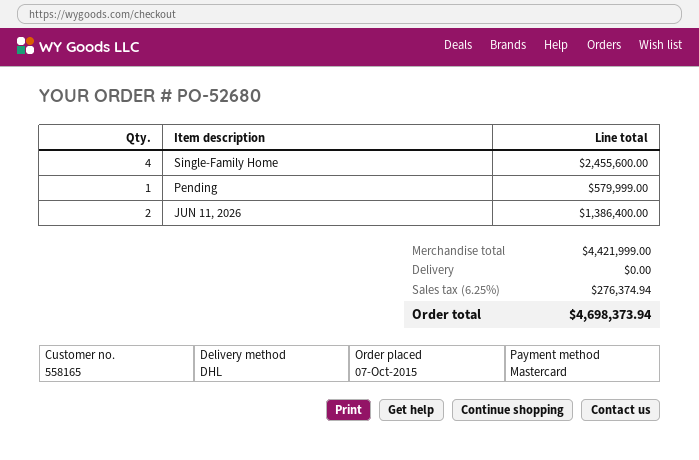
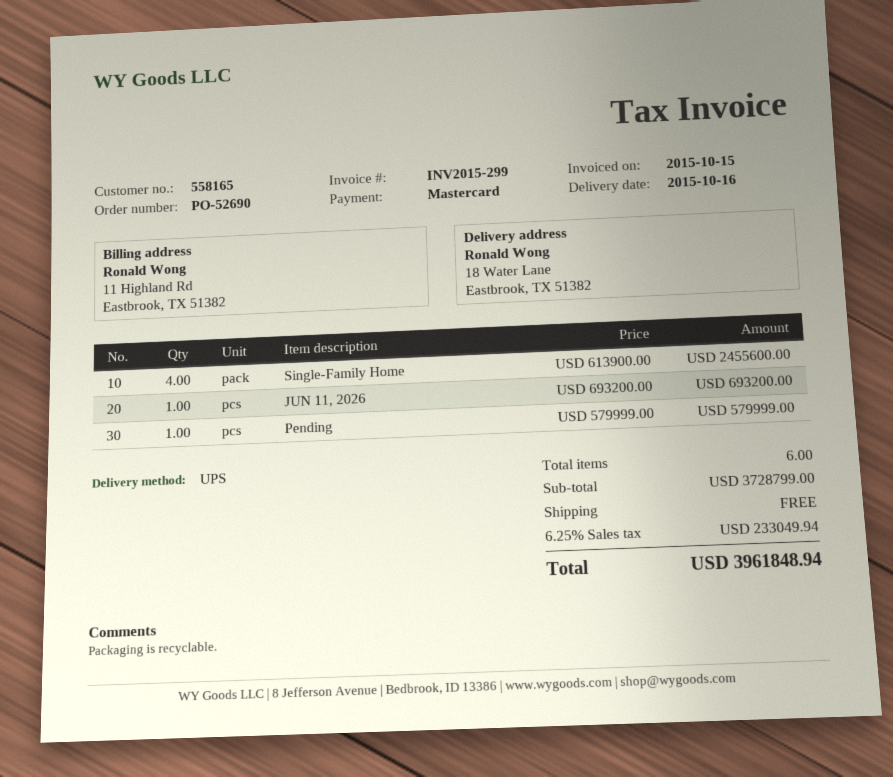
order number: PO-52680 -> PO-52690
shipping method: DHL -> UPS
JUN 11, 2026: 2 for 1386400.00 -> 1 for 693200.00
subtotal: 4421999.00 -> 3728799.00
tax: 6.25% = 276374.94 -> 6.25% = 233049.94
total: 4698373.94 -> 3961848.94

